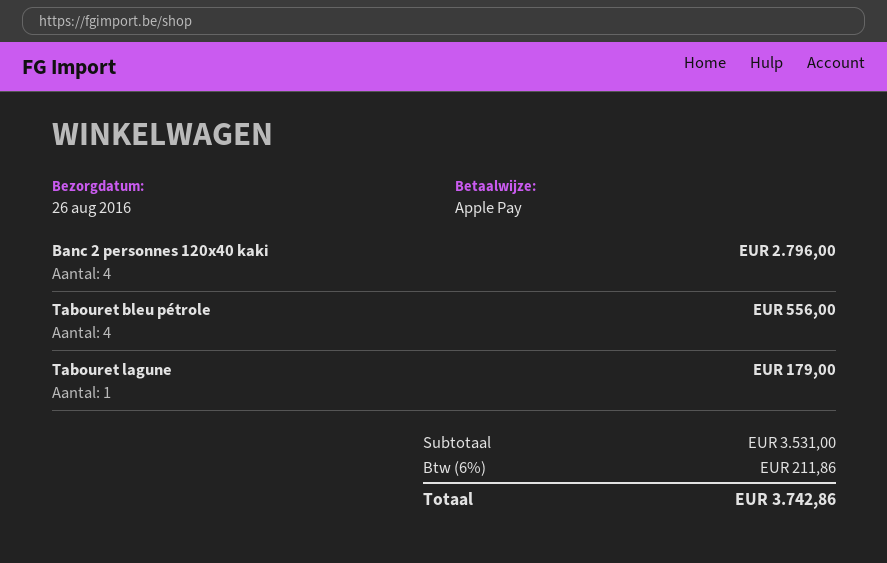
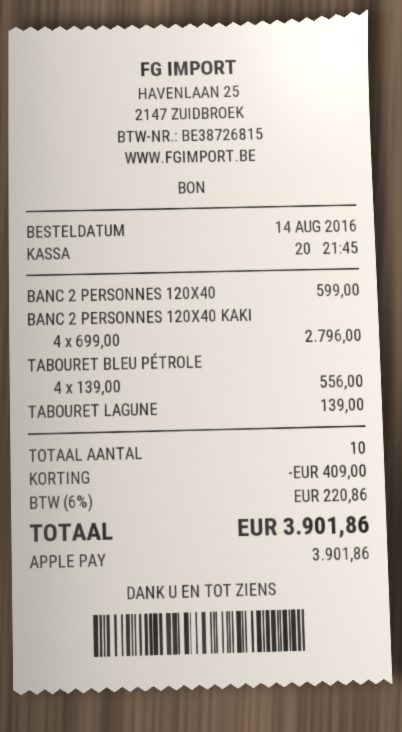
Tabouret lagune: 1 for 179.00 -> 1 for 139.00
BANC 2 PERSONNES 120X40: none -> 1 for 599.00
discount: none -> 409.00
tax: 6% = 211.86 -> 6% = 220.86
total: 3742.86 -> 3901.86

